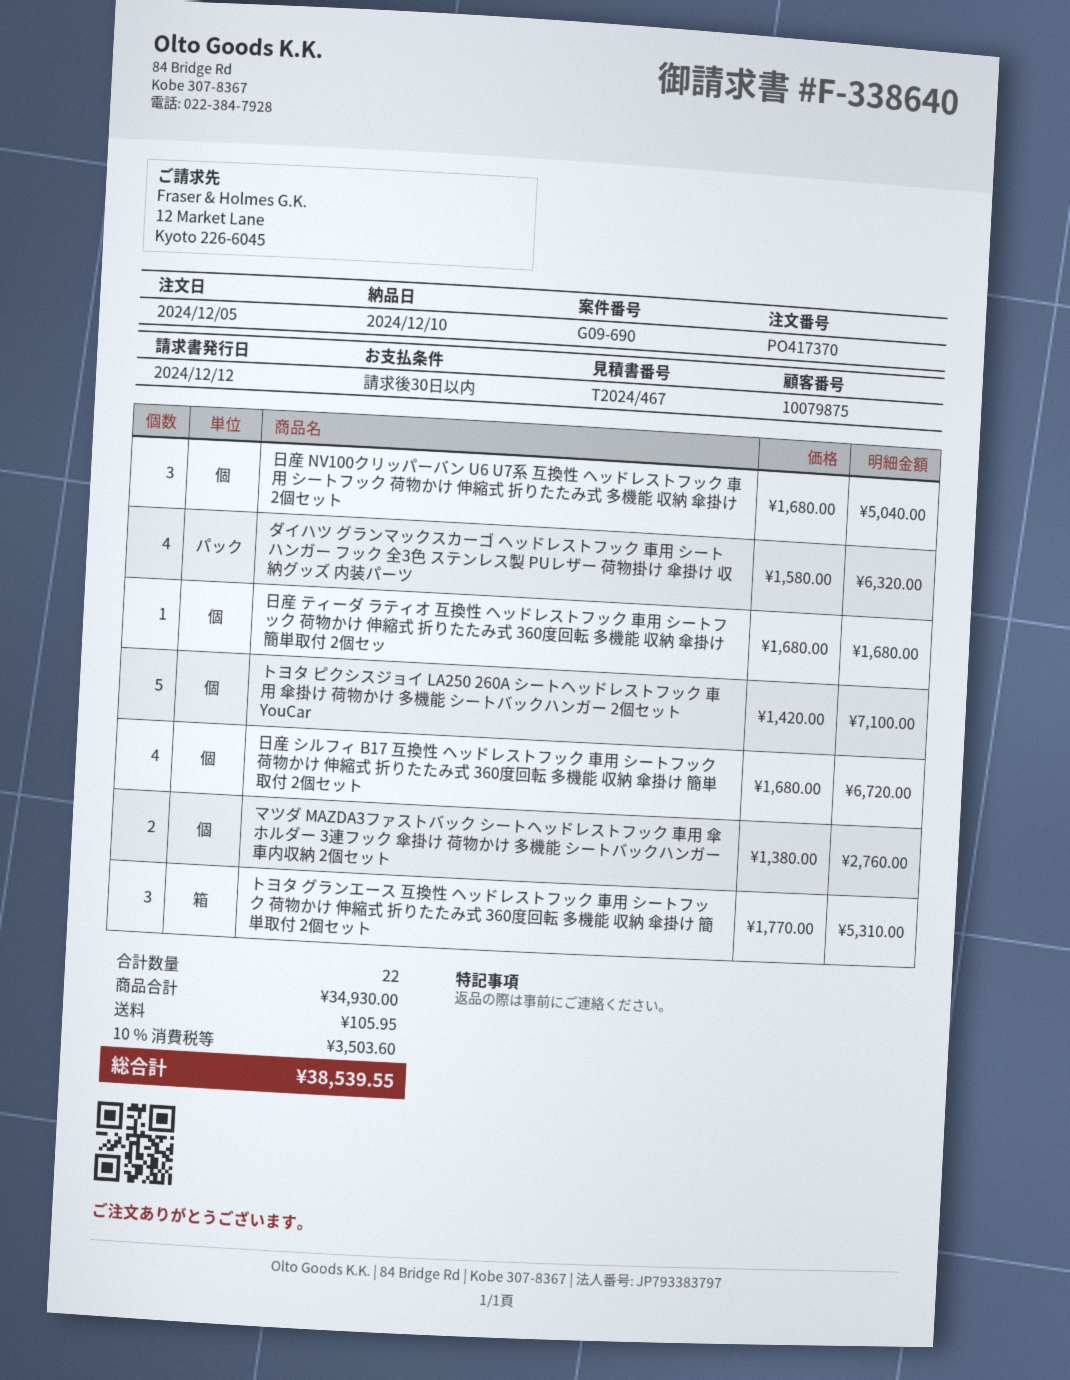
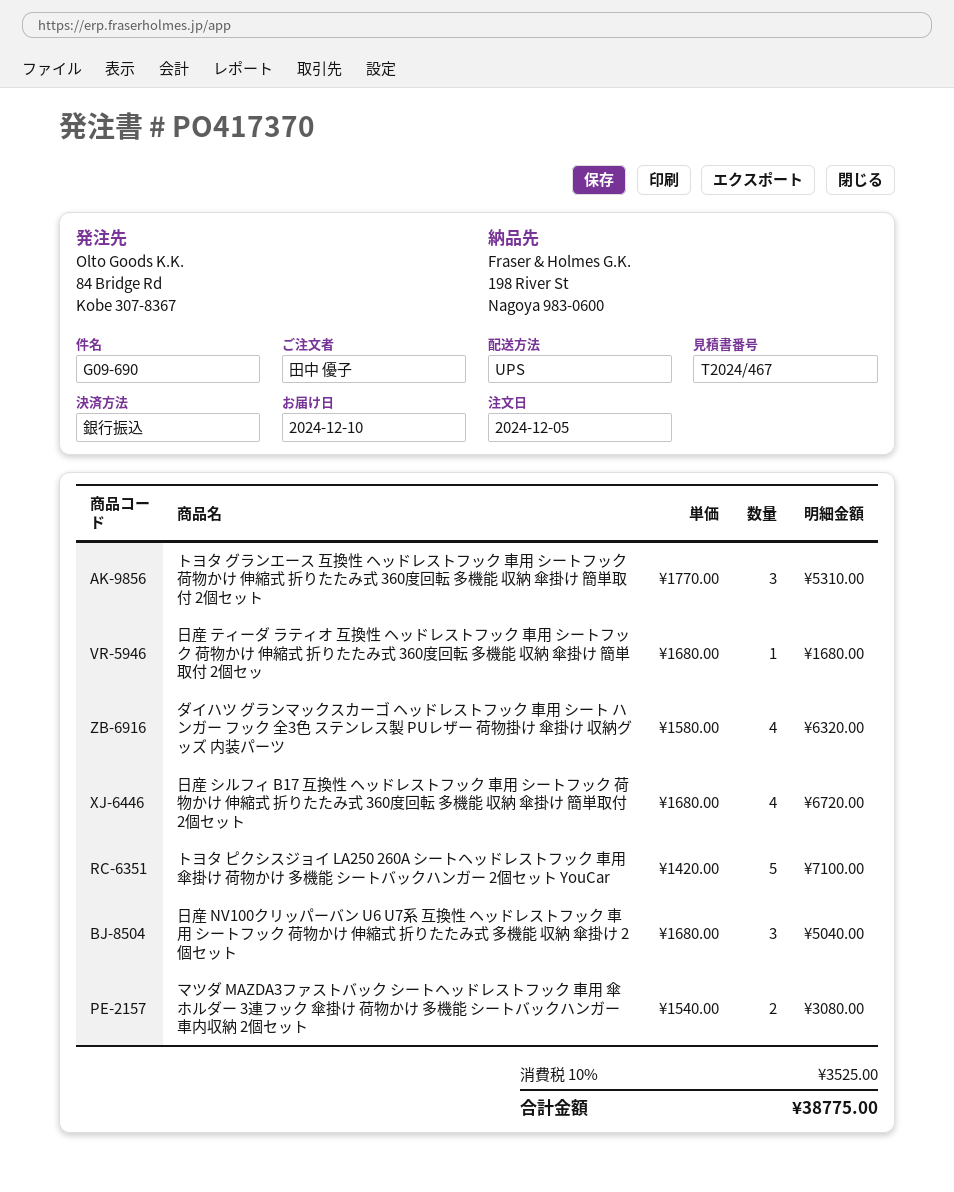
マツダ MAZDA3ファストバック シートヘッドレストフック 車用 傘ホルダー 3連フック 傘掛け 荷物かけ 多機能 シートバックハンガー 車内収納 2個セット: 2 x 1380.00 = 2760.00 -> 2 x 1540.00 = 3080.00
shipping: 105.95 -> none
tax: 10% = 3503.60 -> 10% = 3525.00
total: 38539.55 -> 38775.00

